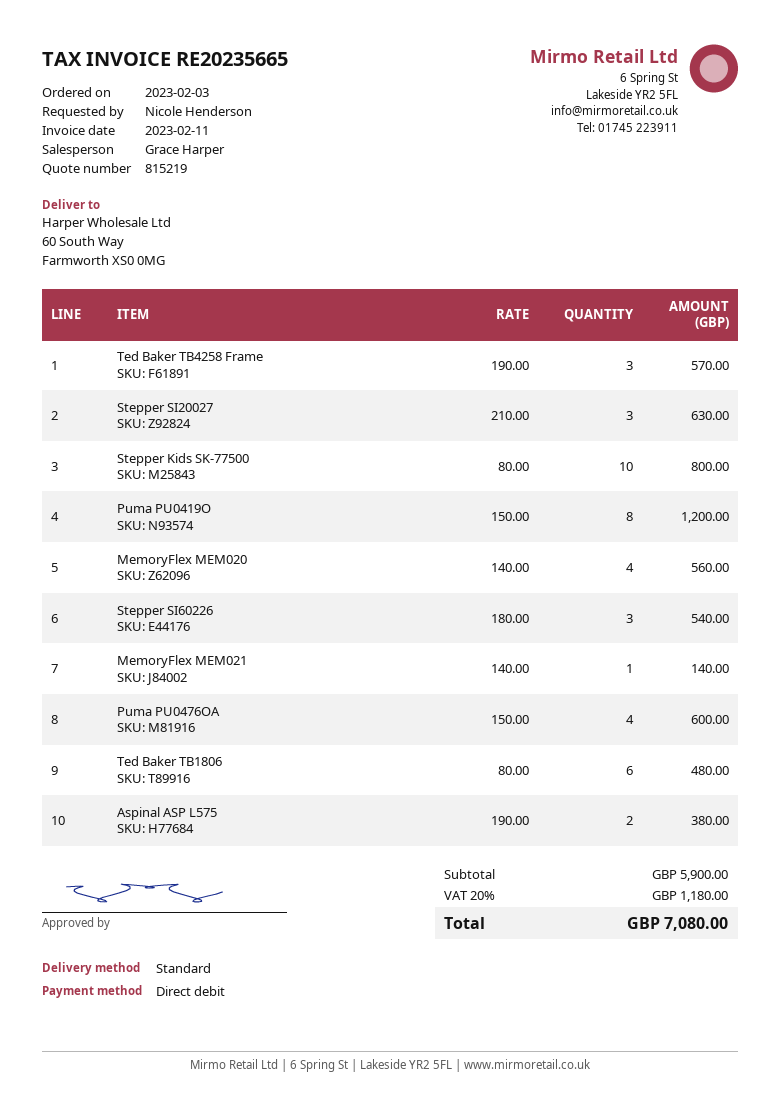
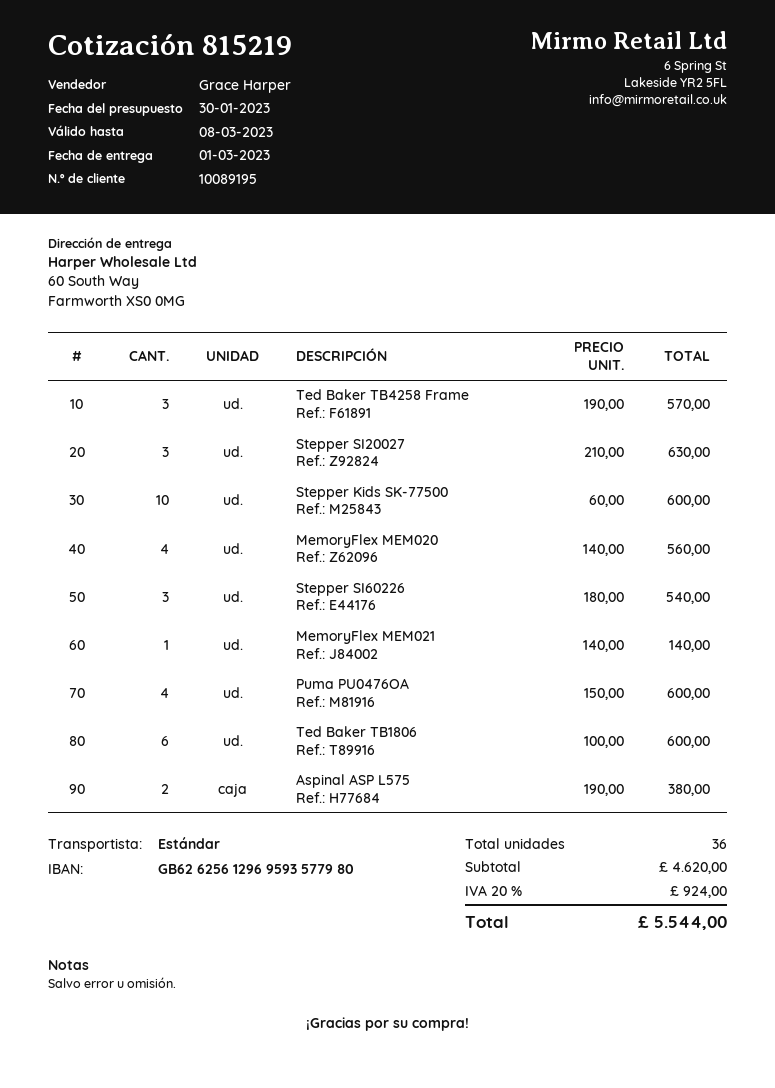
Stepper Kids SK-77500: 10 x 80.00 = 800.00 -> 10 x 60.00 = 600.00
Puma PU0419O: 8 x 150.00 = 1200.00 -> none
Ted Baker TB1806: 6 x 80.00 = 480.00 -> 6 x 100.00 = 600.00
subtotal: 5900.00 -> 4620.00
tax: 20% = 1180.00 -> 20% = 924.00
total: 7080.00 -> 5544.00

